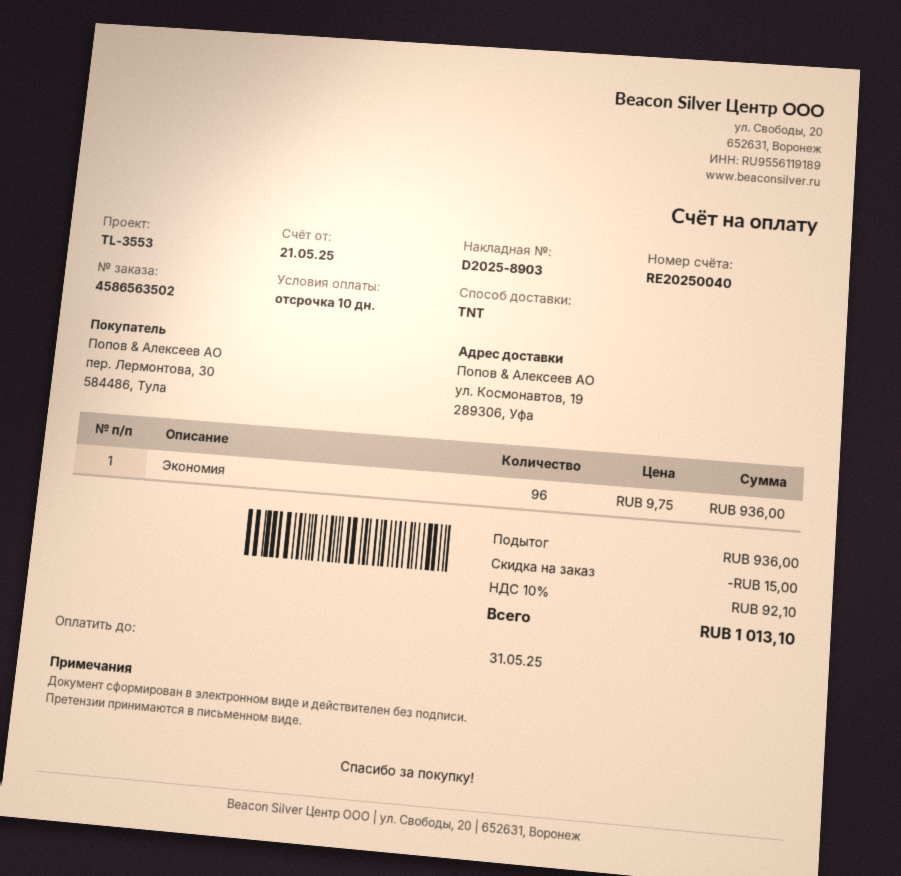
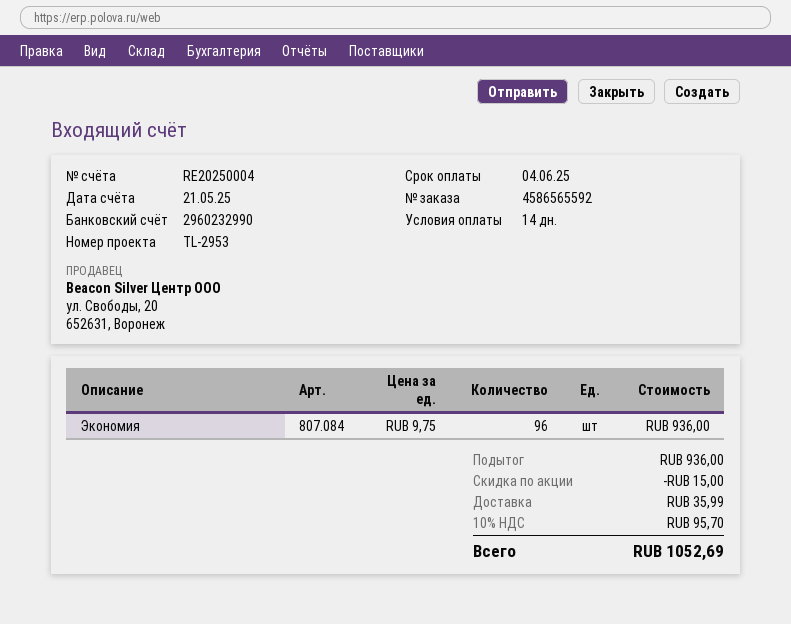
order number: 4586563502 -> 4586565592
invoice number: RE20250040 -> RE20250004
payment terms: 10 days -> 14 days
due date: 2025-05-31 -> 2025-06-04
reference: TL-3553 -> TL-2953
shipping: none -> 35.99
tax: 10% = 92.10 -> 10% = 95.70
total: 1013.10 -> 1052.69

